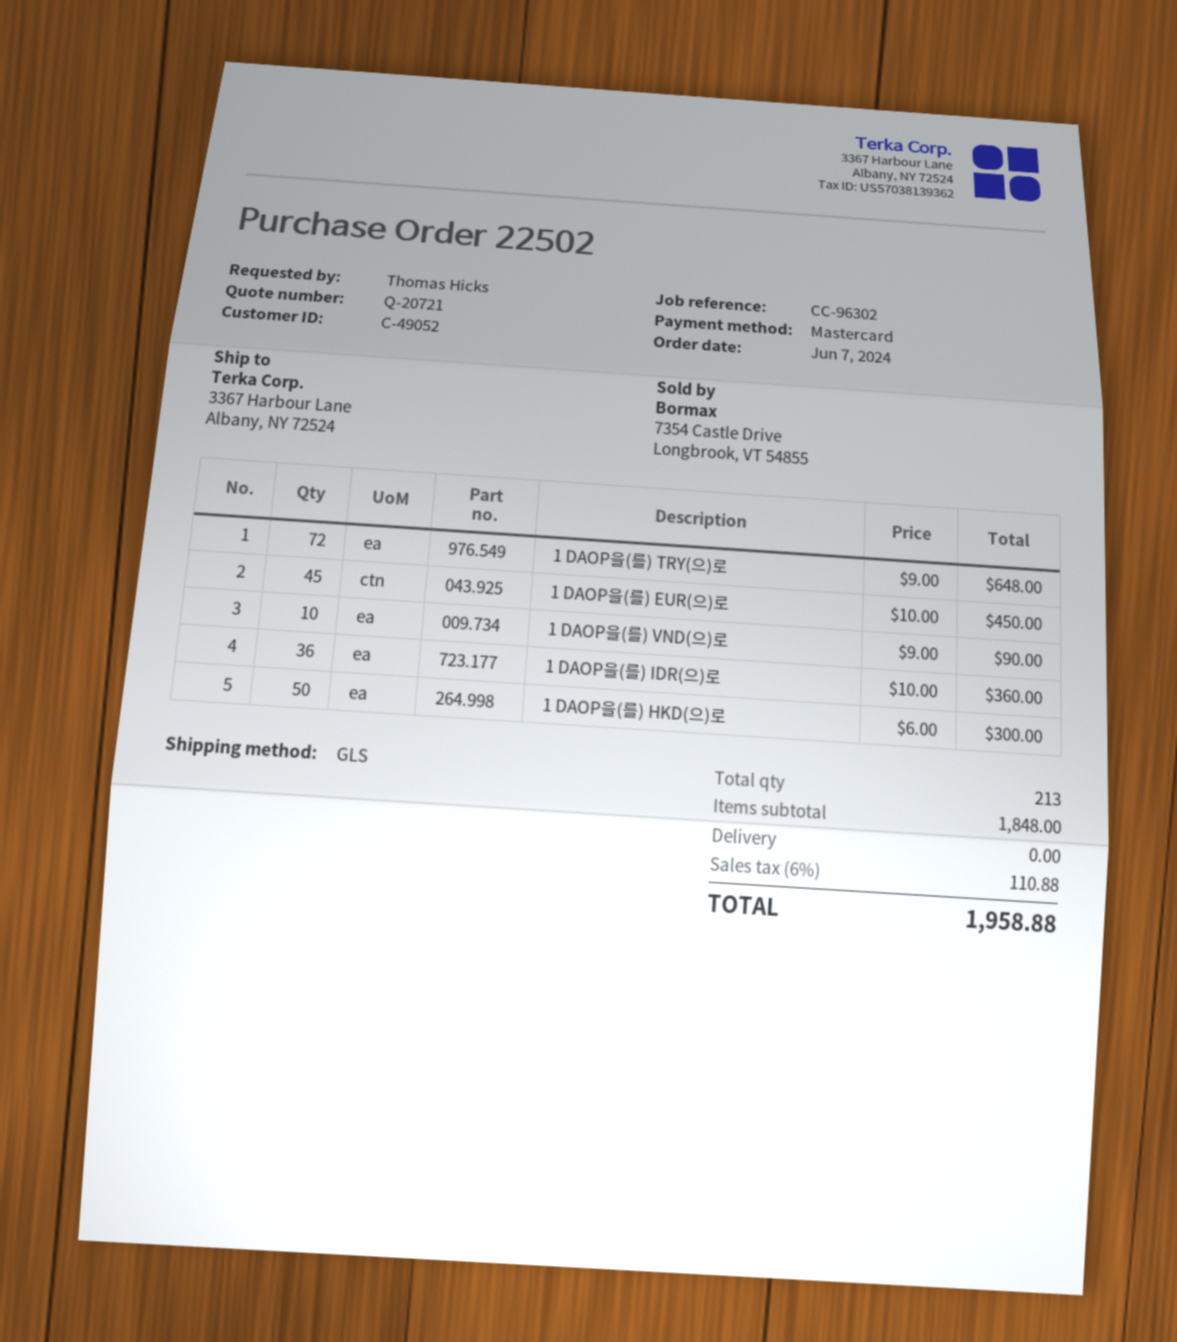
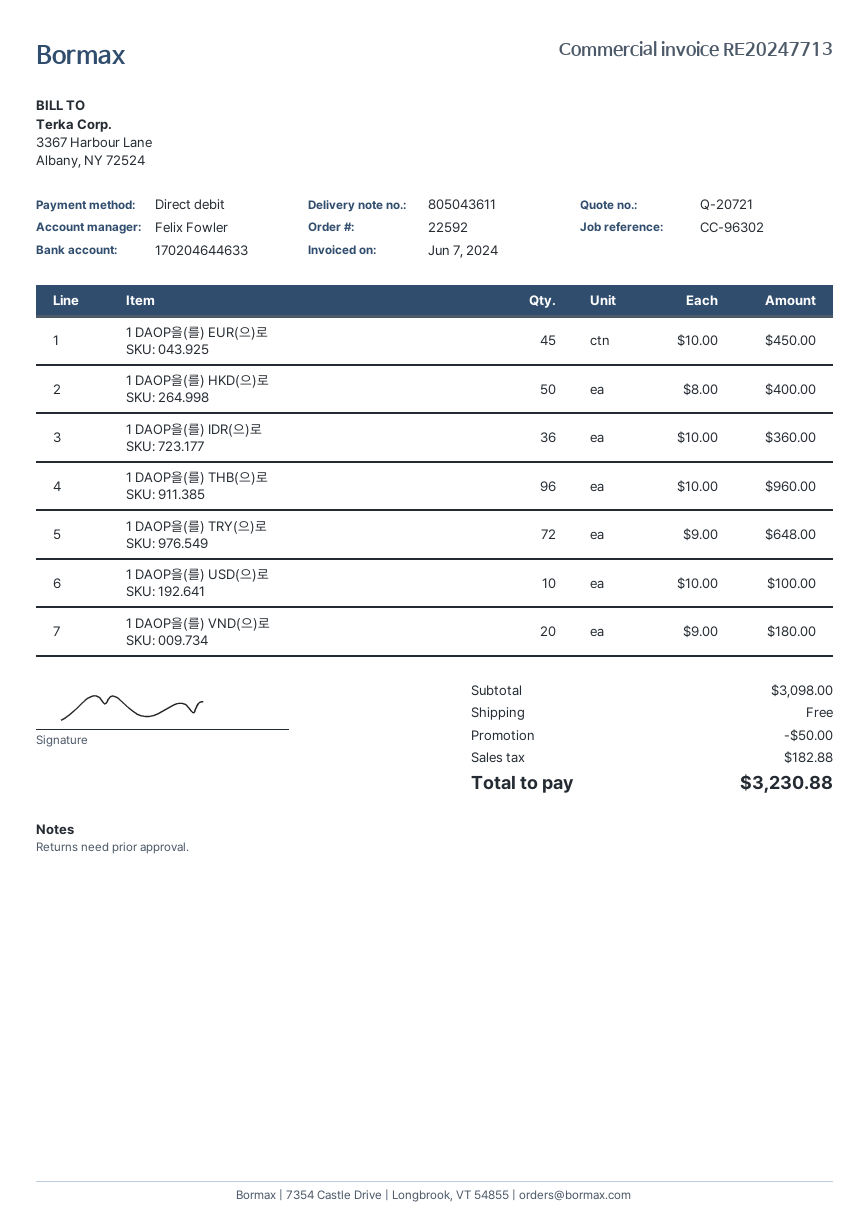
order number: 22502 -> 22592
payment method: Mastercard -> direct debit
1 DAOP을(를) VND(으)로: 10 x 9.00 = 90.00 -> 20 x 9.00 = 180.00
1 DAOP을(를) HKD(으)로: 50 x 6.00 = 300.00 -> 50 x 8.00 = 400.00
1 DAOP을(를) THB(으)로: none -> 96 x 10.00 = 960.00
1 DAOP을(를) USD(으)로: none -> 10 x 10.00 = 100.00
subtotal: 1848.00 -> 3098.00
discount: none -> 50.00
tax: 110.88 -> 182.88
total: 1958.88 -> 3230.88

